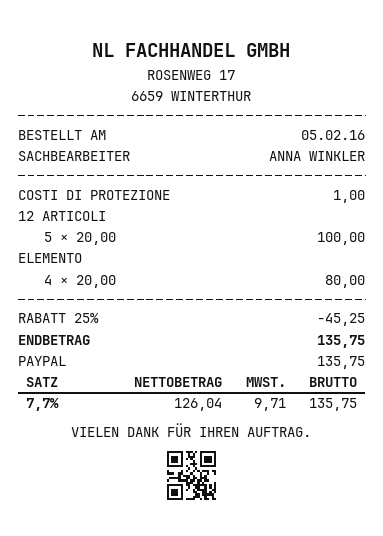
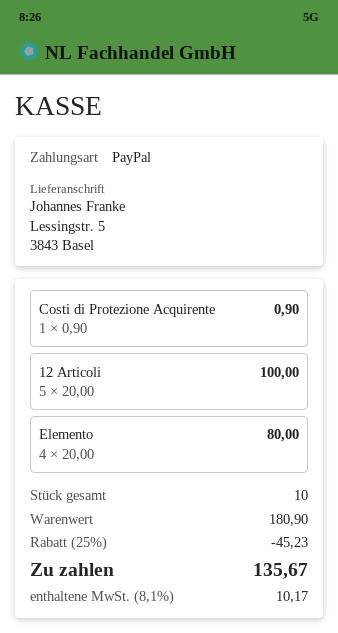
COSTI DI PROTEZIONE: 1 x 1.00 = 1.00 -> 1 x 0.90 = 0.90
discount: 25% = 45.25 -> 25% = 45.23
tax: 7.7% = 9.71 -> 8.1% = 10.17
total: 135.75 -> 135.67

